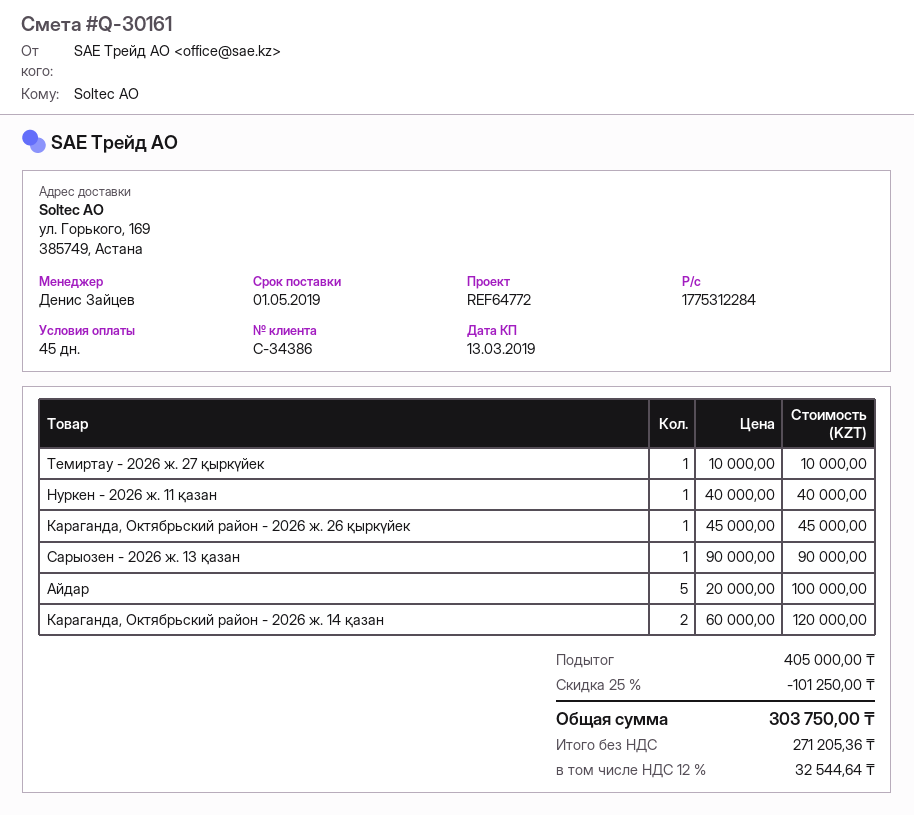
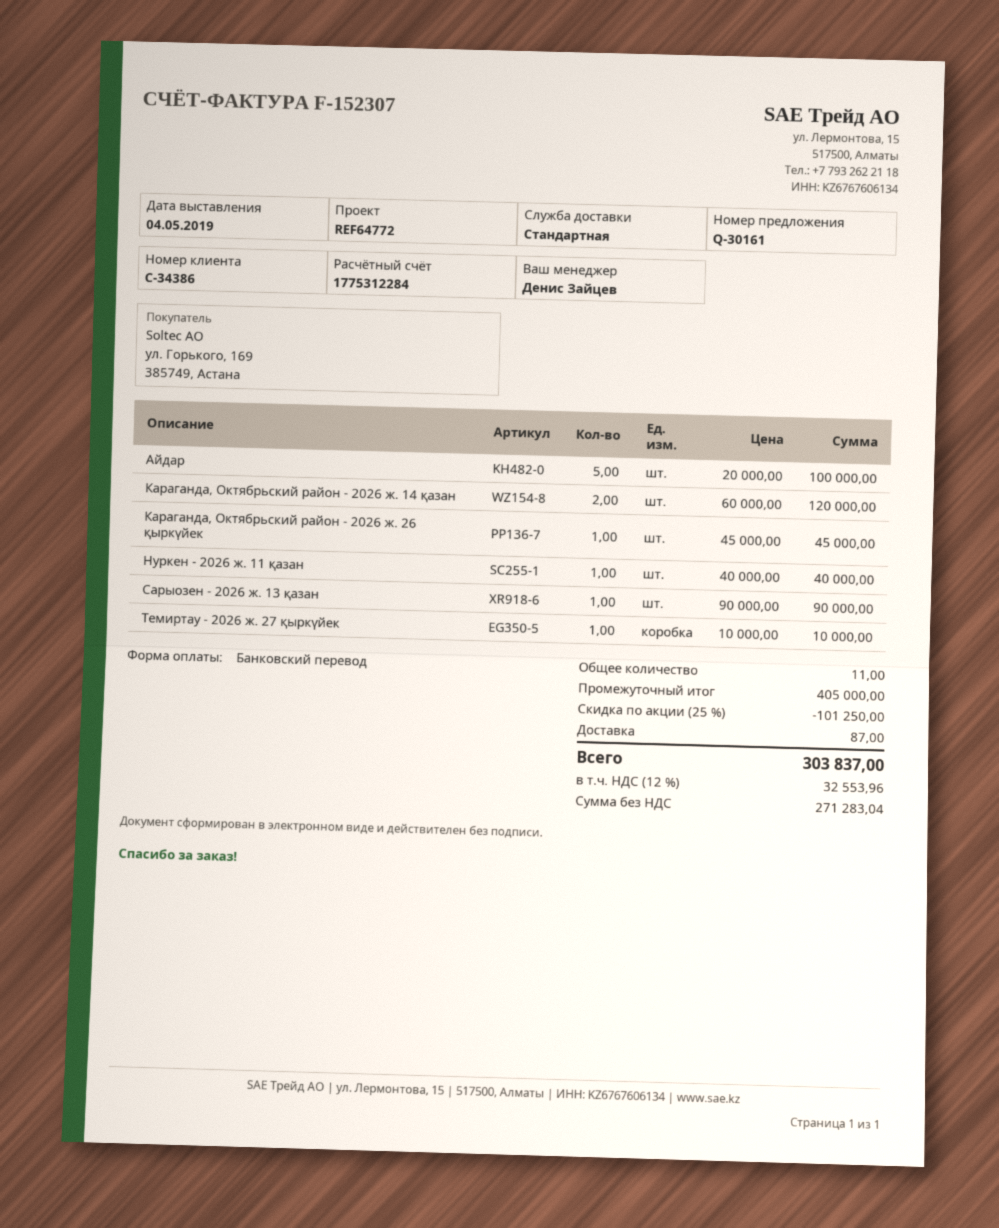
shipping: none -> 87.00
net: 271205.36 -> 271283.04
tax: 12% = 32544.64 -> 12% = 32553.96
total: 303750.00 -> 303837.00

